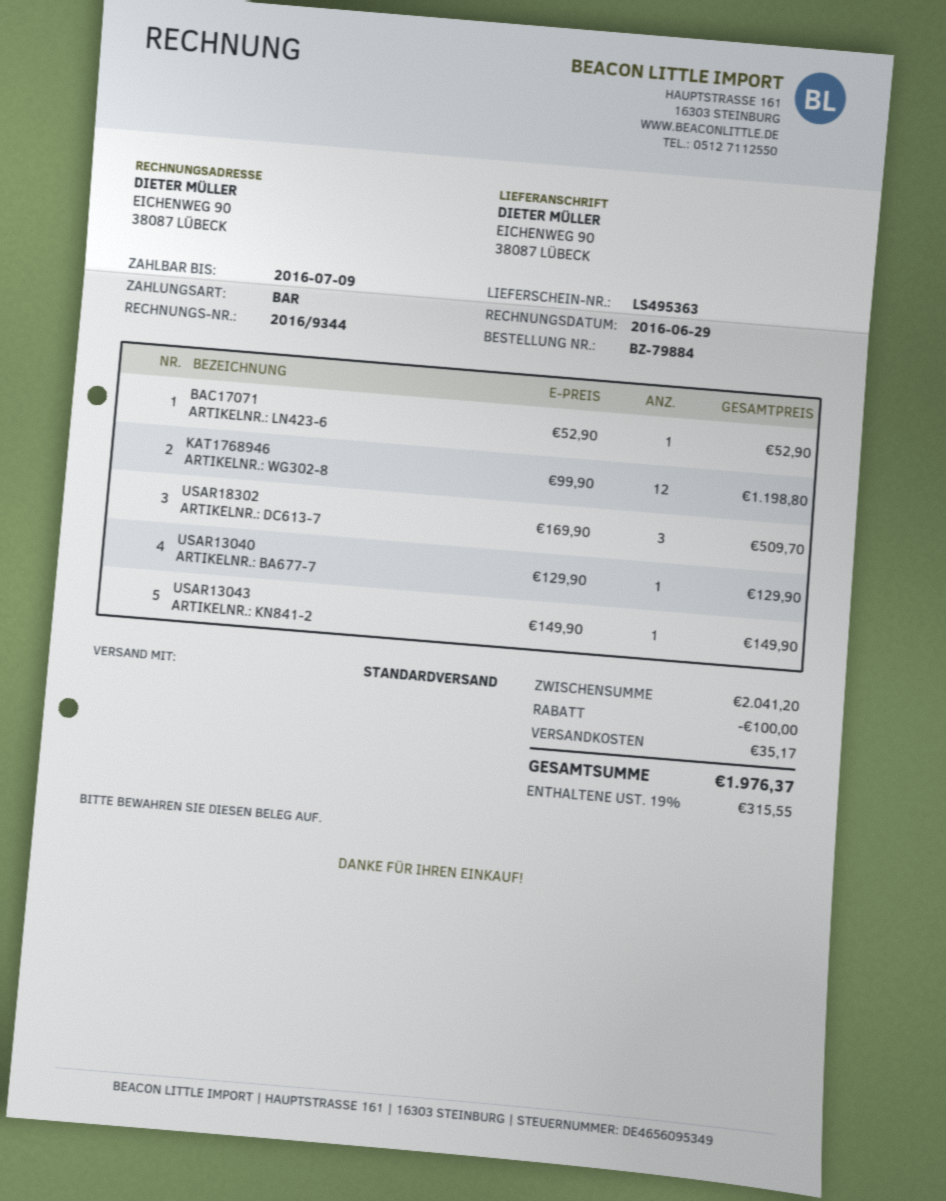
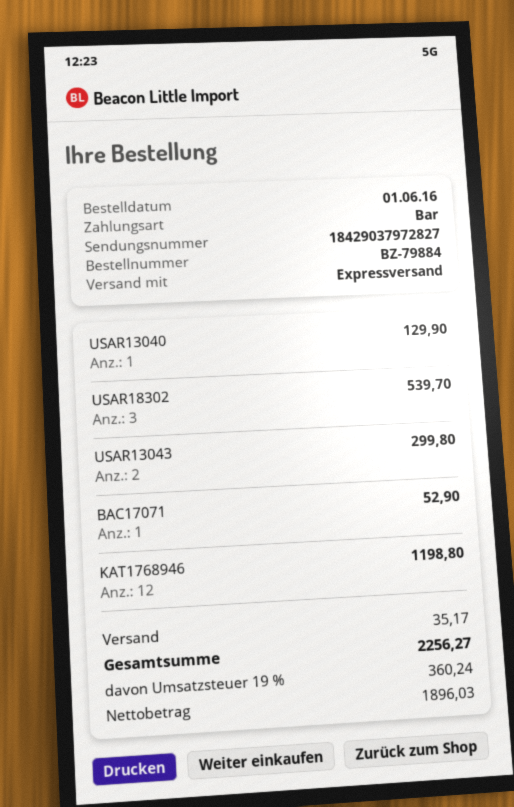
shipping method: standard -> express
USAR18302: 3 for 509.70 -> 3 for 539.70
USAR13043: 1 for 149.90 -> 2 for 299.80
discount: 100.00 -> none
tax: 19% = 315.55 -> 19% = 360.24
total: 1976.37 -> 2256.27

